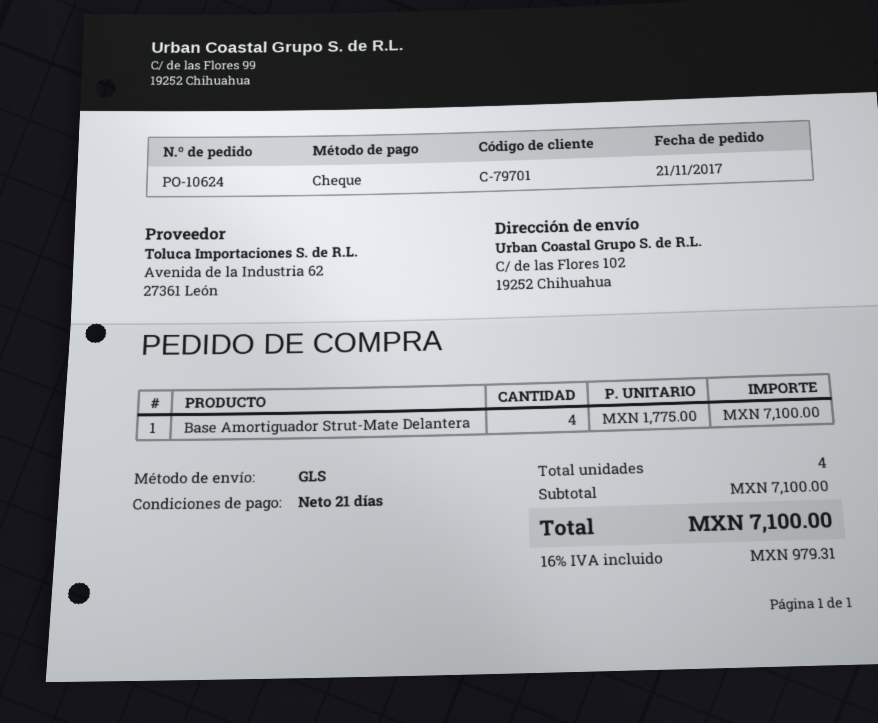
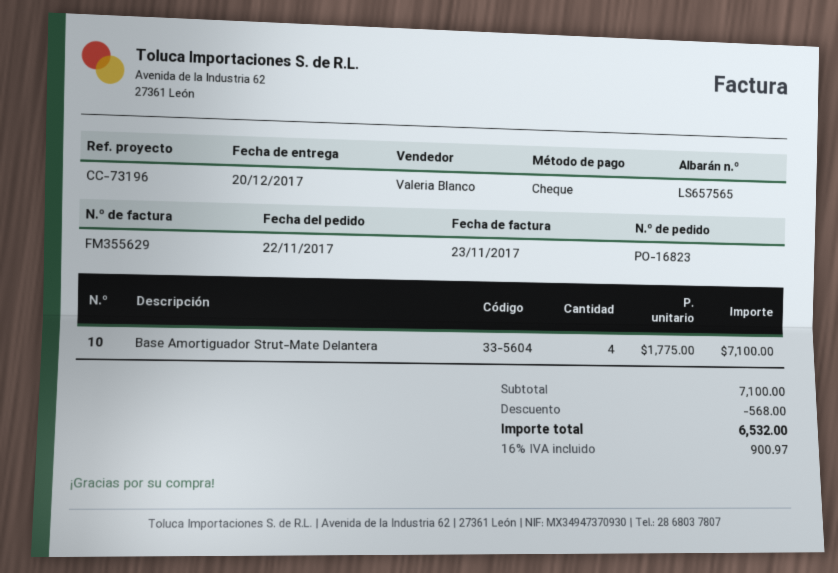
order number: PO-10624 -> PO-16823
order date: 2017-11-21 -> 2017-11-22
discount: none -> 568.00
tax: 16% = 979.31 -> 16% = 900.97
total: 7100.00 -> 6532.00

